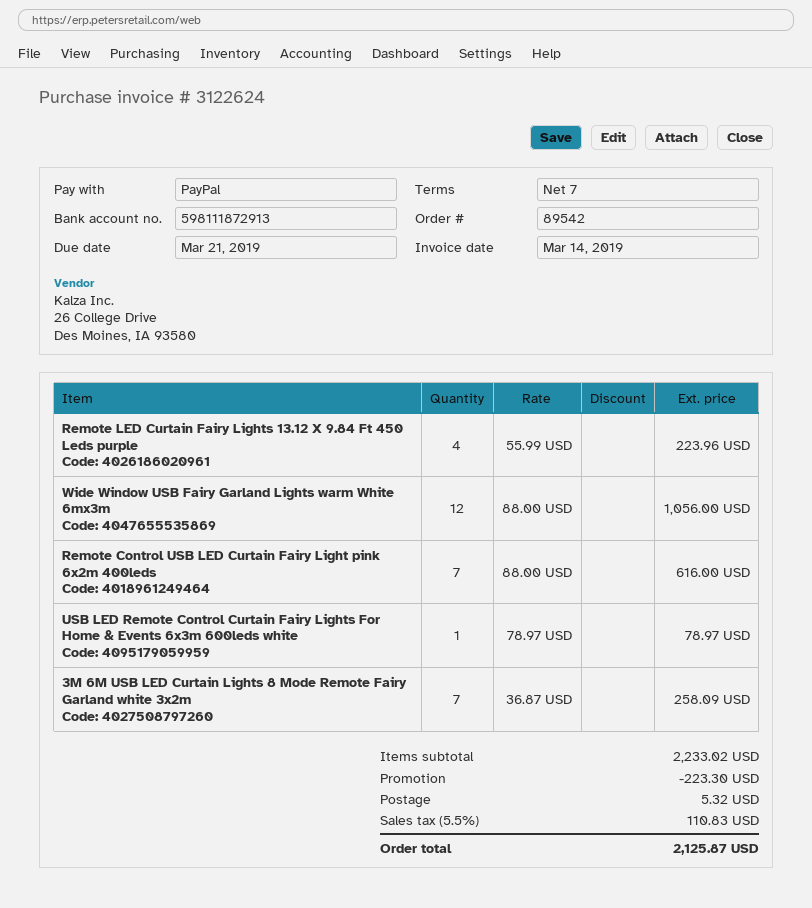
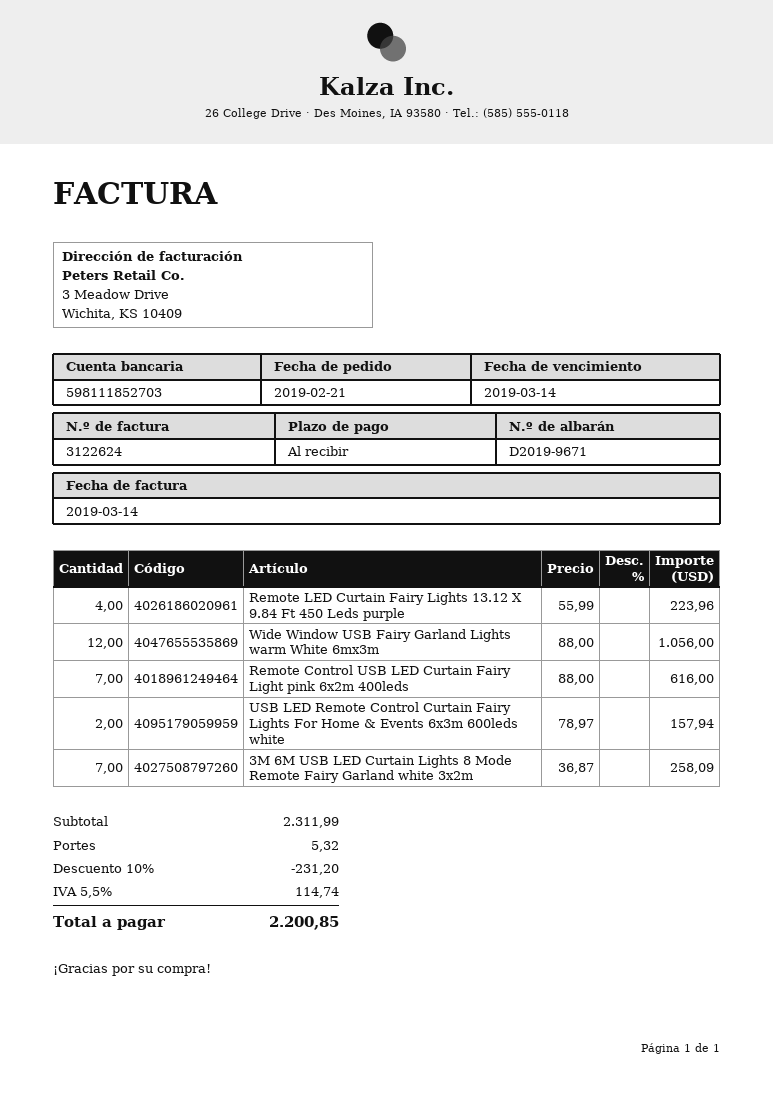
payment terms: 7 days -> on receipt
due date: 2019-03-21 -> 2019-03-14
bank account: 598111872913 -> 598111852703
USB LED Remote Control Curtain Fairy Lights For Home & Events 6x3m 600leds white: 1 x 78.97 = 78.97 -> 2 x 78.97 = 157.94
subtotal: 2233.02 -> 2311.99
discount: 223.30 -> 231.20
tax: 5.5% = 110.83 -> 5.5% = 114.74
total: 2125.87 -> 2200.85

